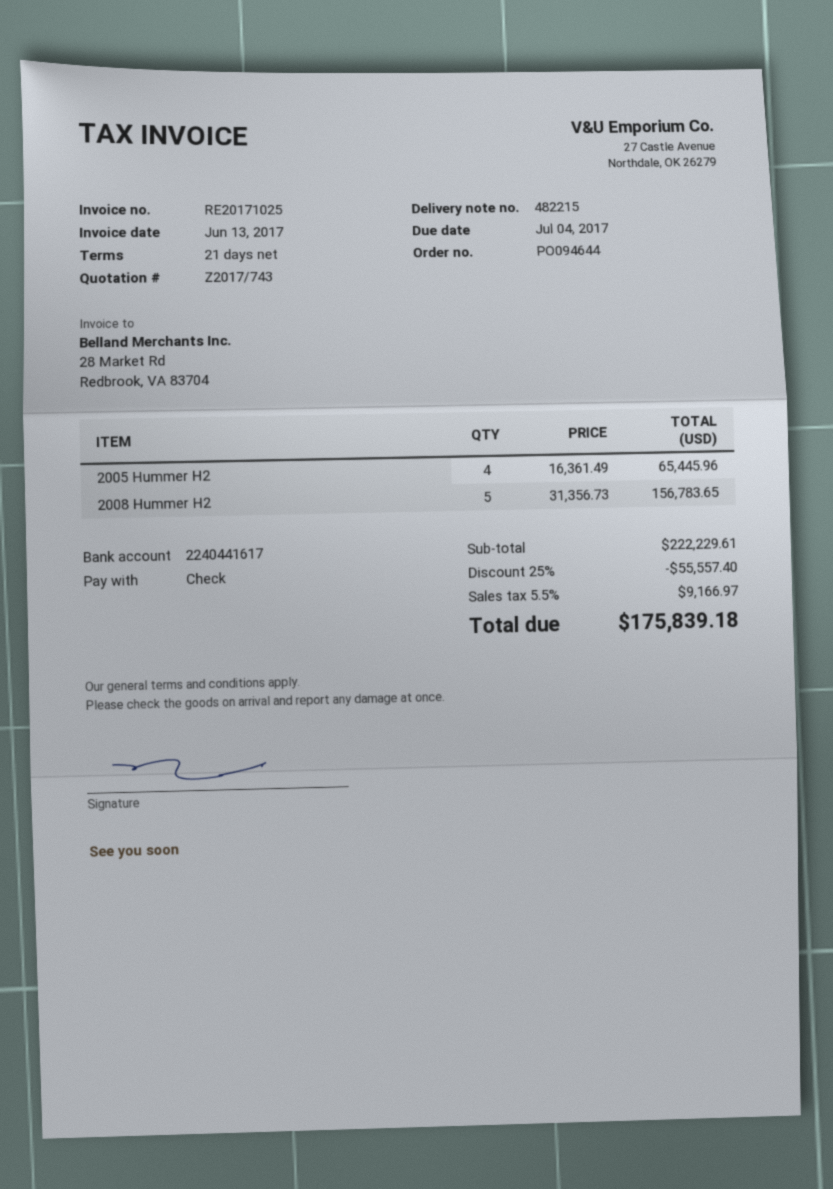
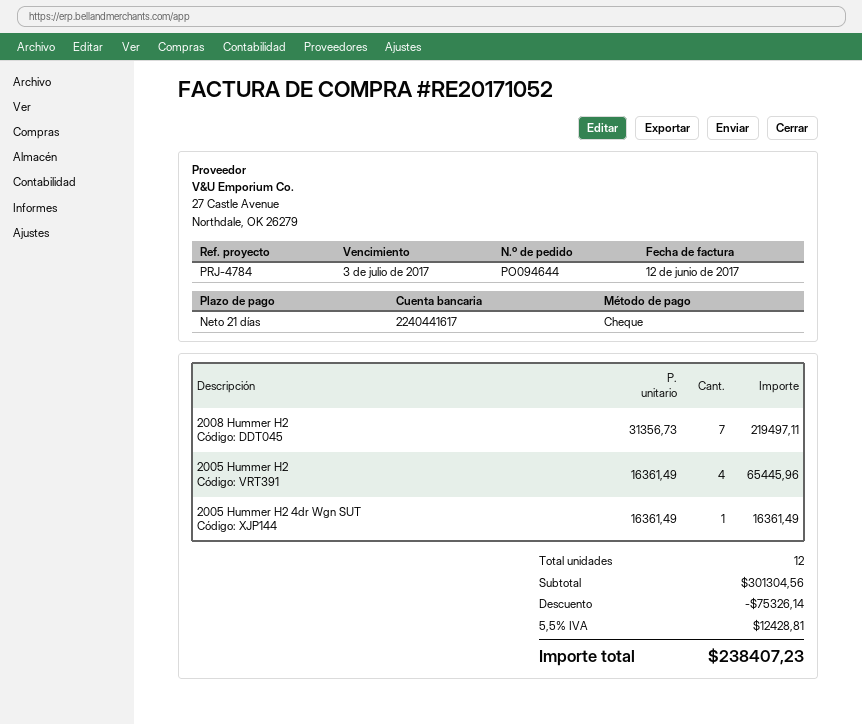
invoice number: RE20171025 -> RE20171052
invoice date: 2017-06-13 -> 2017-06-12
due date: 2017-07-04 -> 2017-07-03
2008 Hummer H2: 5 x 31356.73 = 156783.65 -> 7 x 31356.73 = 219497.11
2005 Hummer H2 4dr Wgn SUT: none -> 1 x 16361.49 = 16361.49
subtotal: 222229.61 -> 301304.56
discount: 55557.40 -> 75326.14
tax: 5.5% = 9166.97 -> 5.5% = 12428.81
total: 175839.18 -> 238407.23

